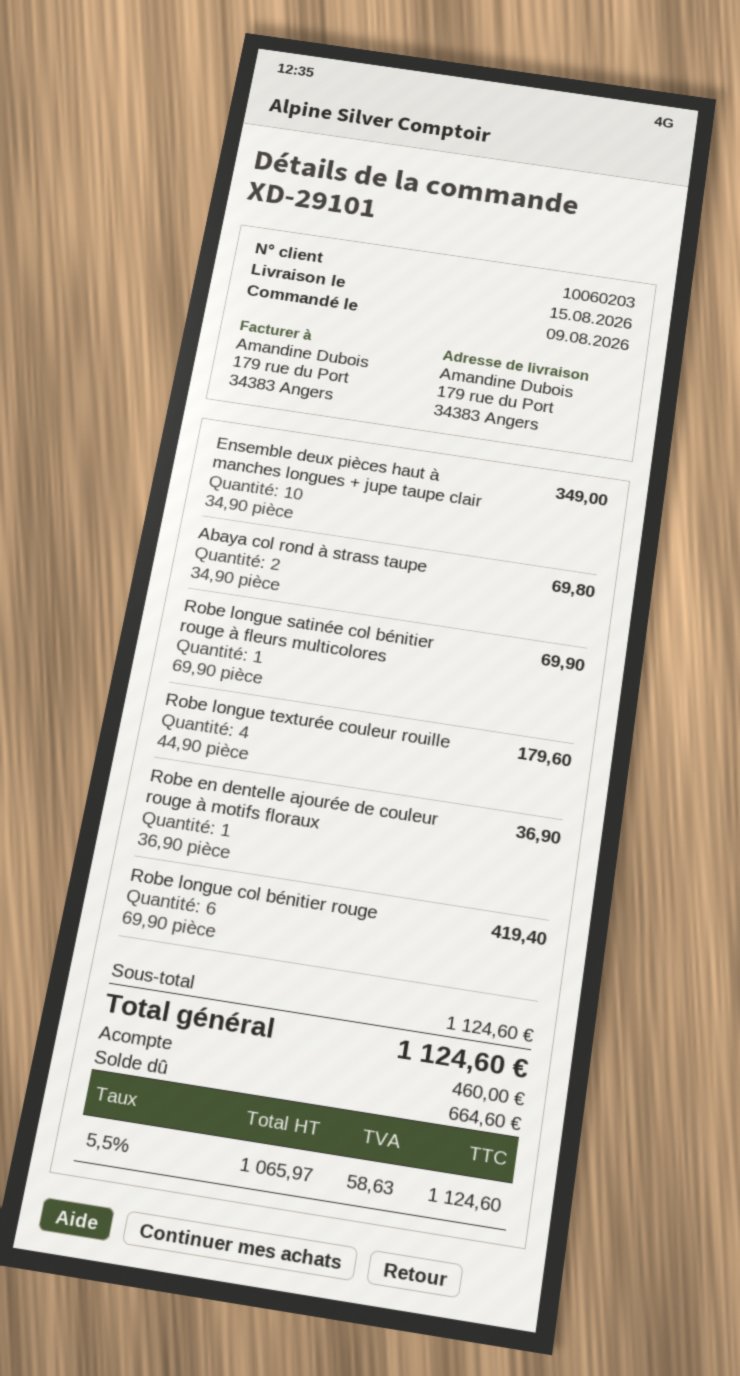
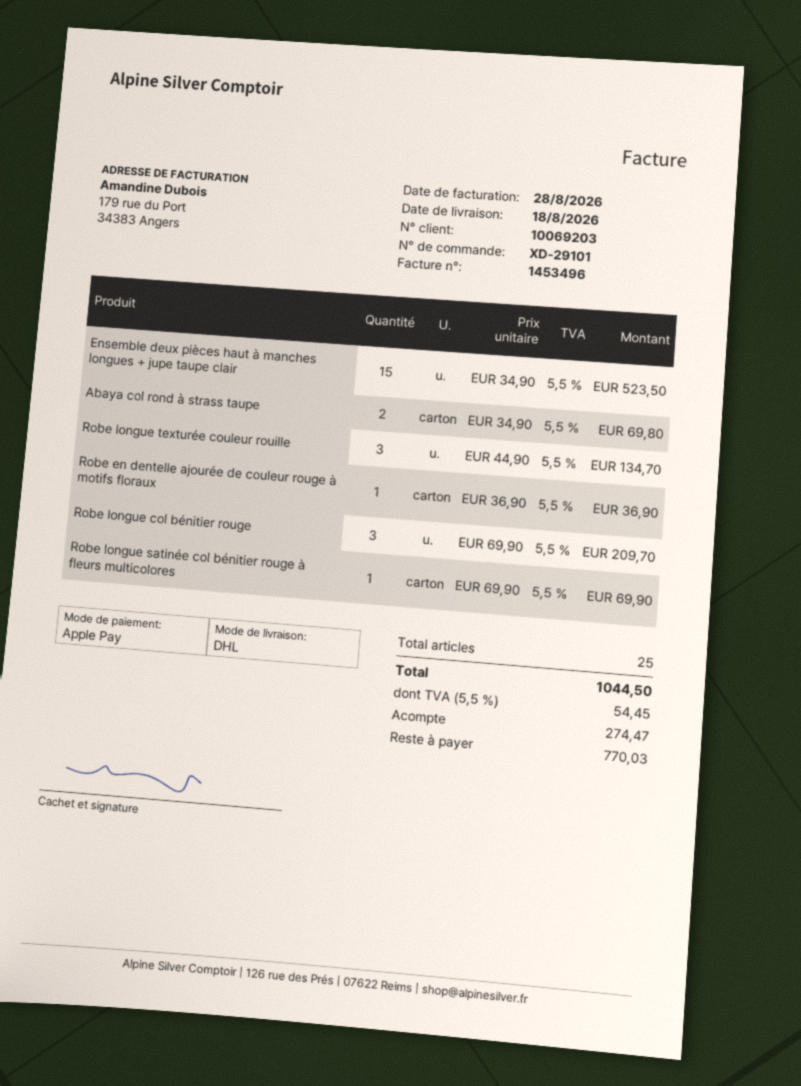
delivery date: 2026-08-15 -> 2026-08-18
customer number: 10060203 -> 10069203
Ensemble deux pièces haut à manches longues + jupe taupe clair: 10 x 34.90 = 349.00 -> 15 x 34.90 = 523.50
Robe longue texturée couleur rouille: 4 x 44.90 = 179.60 -> 3 x 44.90 = 134.70
Robe longue col bénitier rouge: 6 x 69.90 = 419.40 -> 3 x 69.90 = 209.70
tax: 5.5% = 58.63 -> 5.5% = 54.45
total: 1124.60 -> 1044.50
deposit: 460.00 -> 274.47
balance: 664.60 -> 770.03

